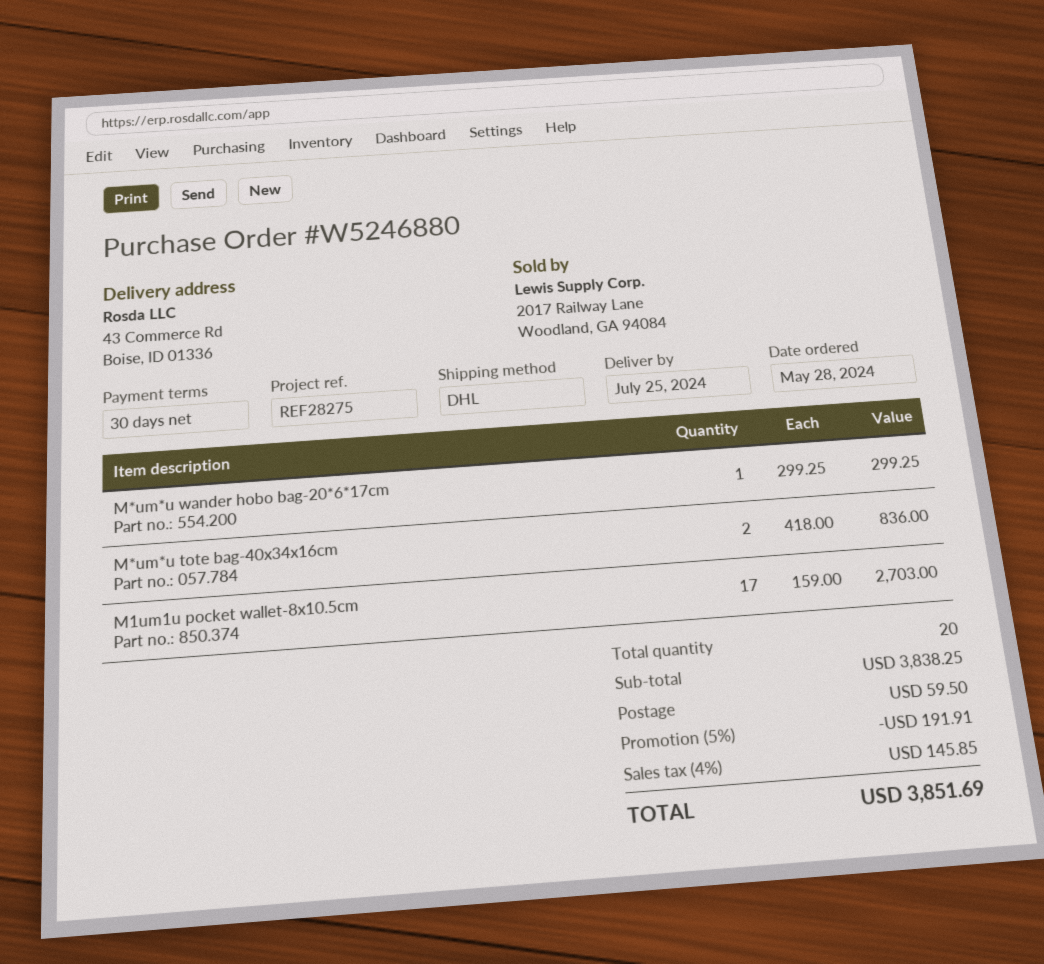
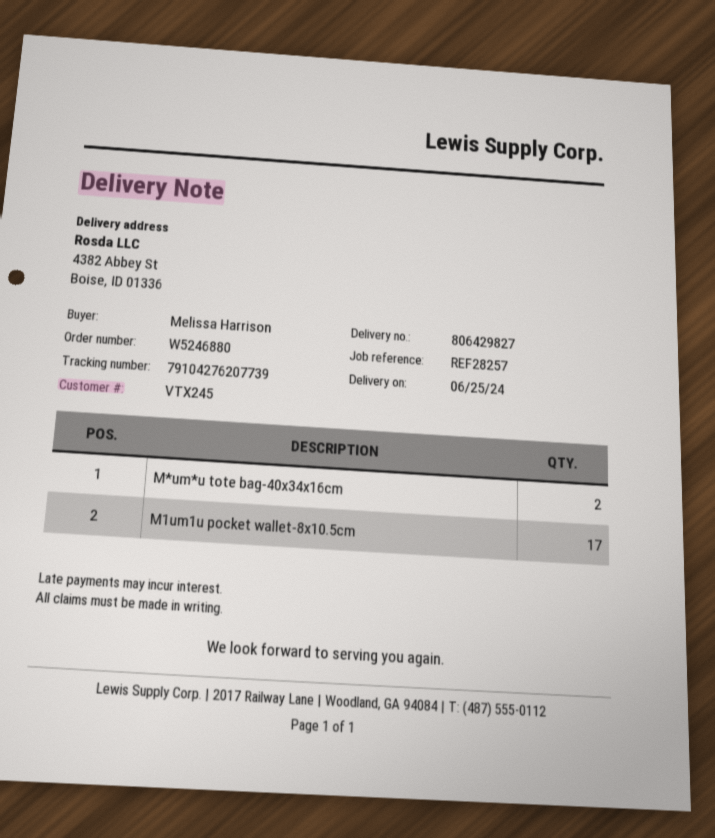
delivery date: 2024-07-25 -> 2024-06-25
reference: REF28275 -> REF28257
ship to: 43 Commerce Rd, Boise, ID 01336 -> 4382 Abbey St, Boise, ID 01336
M*um*u wander hobo bag-20*6*17cm: 1 -> none

